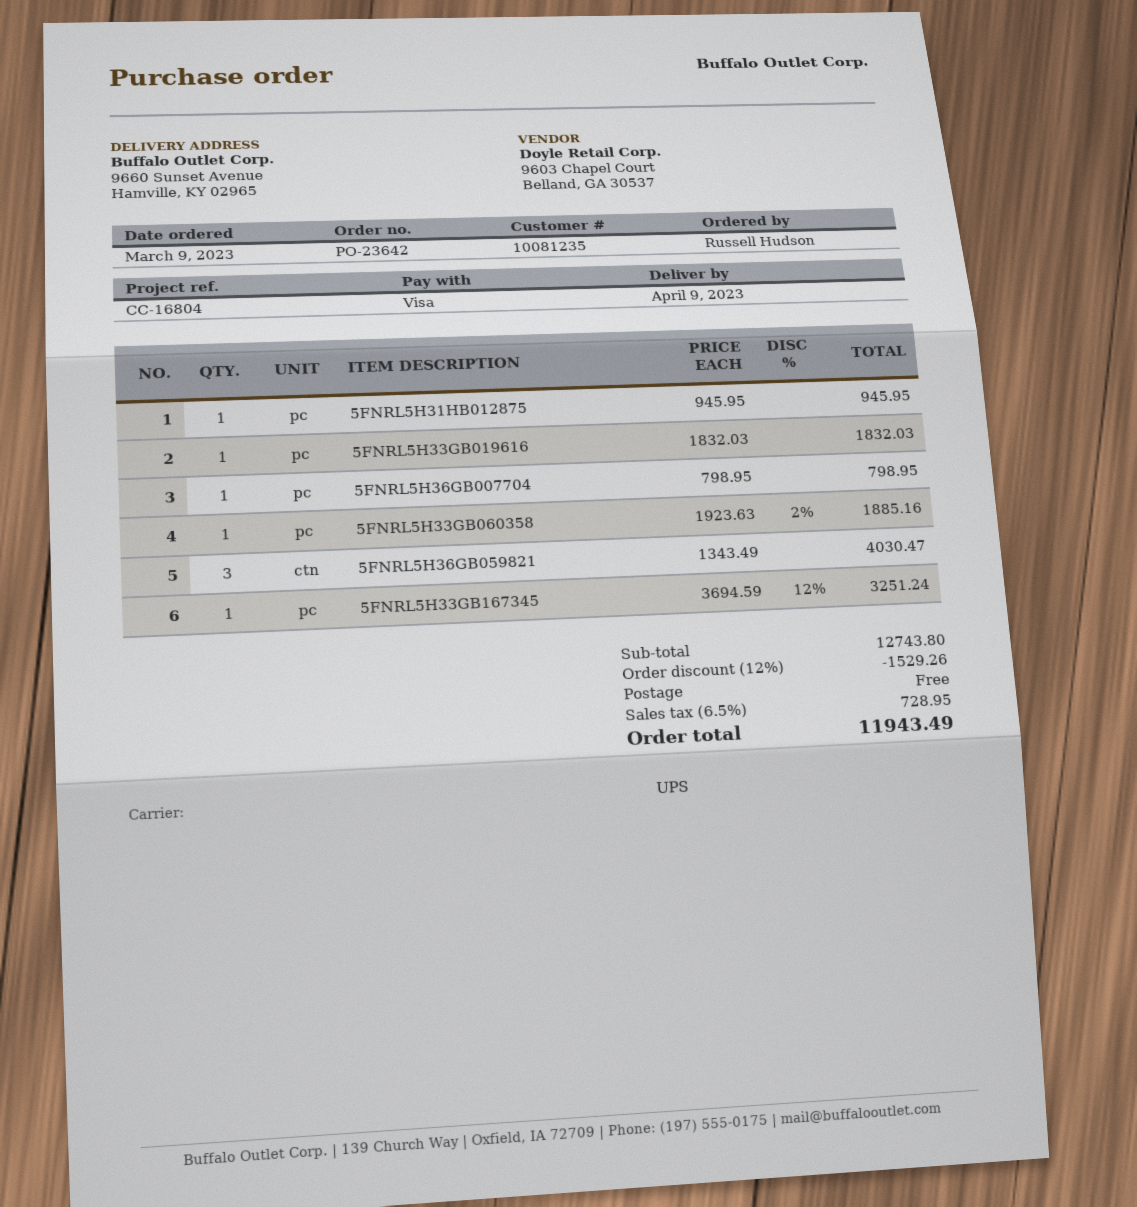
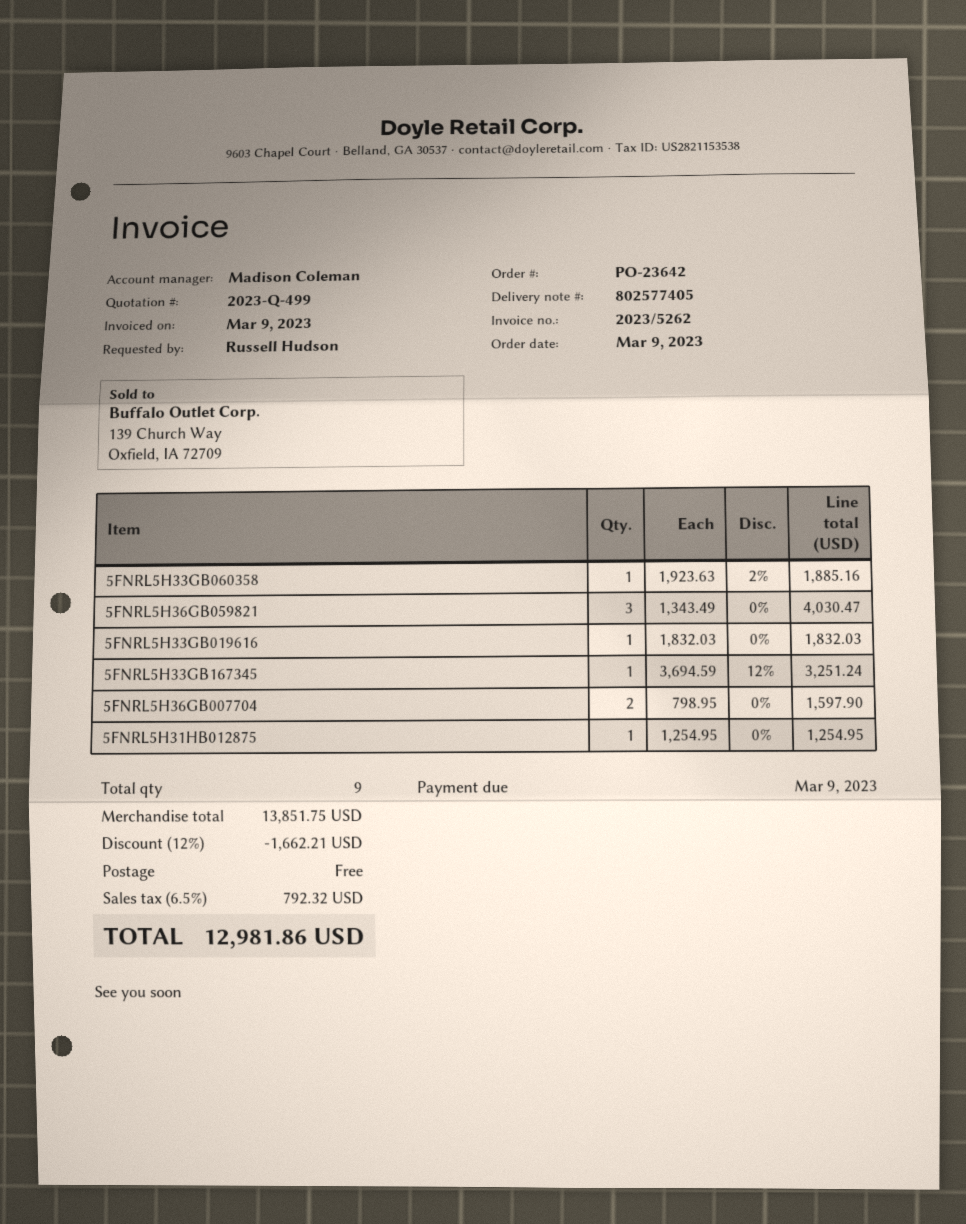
5FNRL5H31HB012875: 1 x 945.95 = 945.95 -> 1 x 1254.95 = 1254.95
5FNRL5H36GB007704: 1 x 798.95 = 798.95 -> 2 x 798.95 = 1597.90
subtotal: 12743.80 -> 13851.75
discount: 12% = 1529.26 -> 12% = 1662.21
tax: 6.5% = 728.95 -> 6.5% = 792.32
total: 11943.49 -> 12981.86

